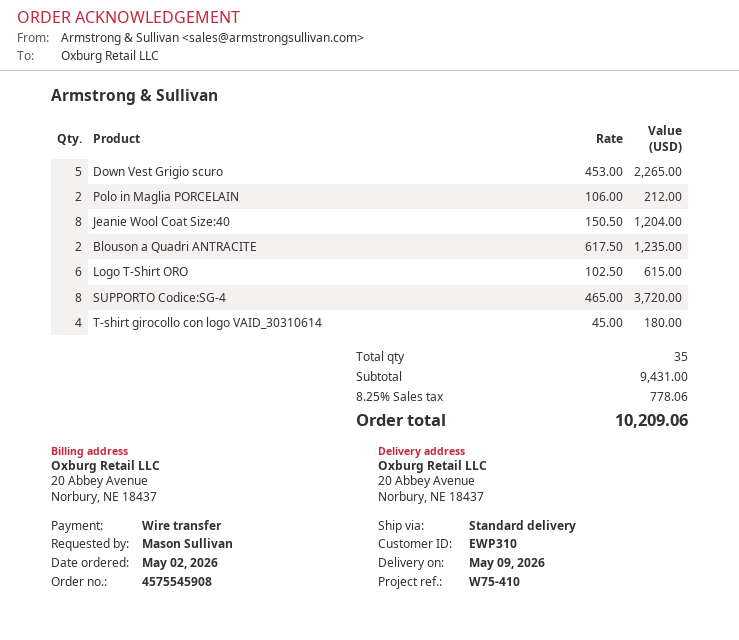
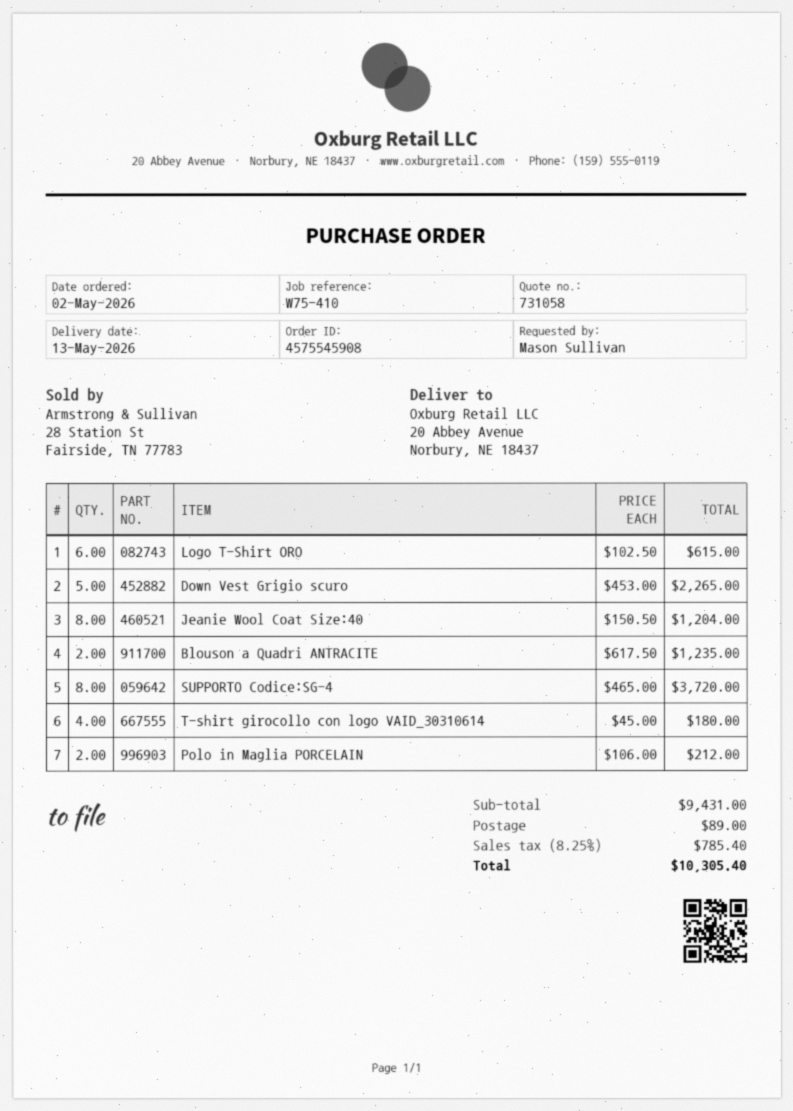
delivery date: 2026-05-09 -> 2026-05-13
shipping: none -> 89.00
tax: 8.25% = 778.06 -> 8.25% = 785.40
total: 10209.06 -> 10305.40

